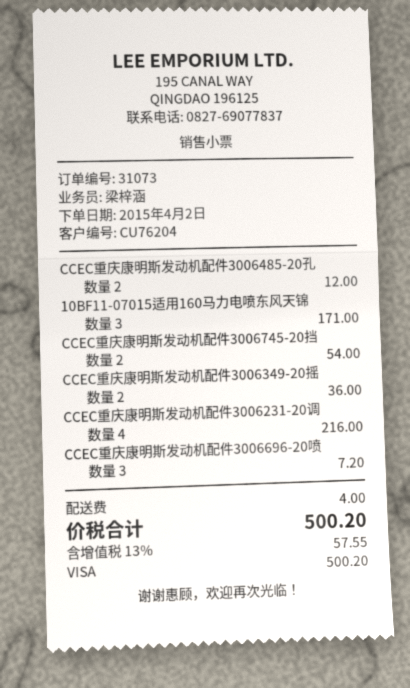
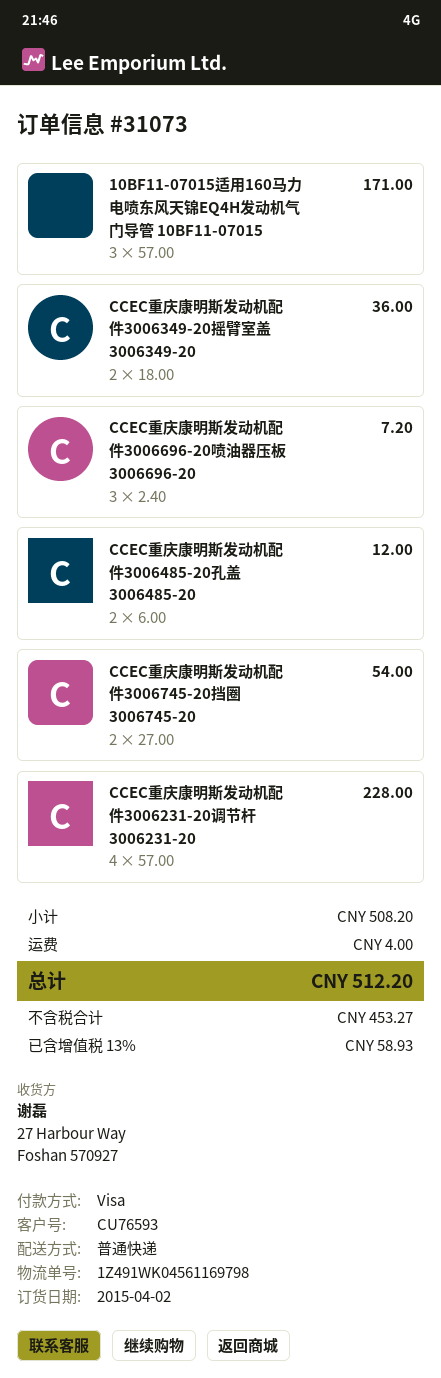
customer number: CU76204 -> CU76593
CCEC重庆康明斯发动机配件3006231-20调: 4 for 216.00 -> 4 for 228.00
tax: 13% = 57.55 -> 13% = 58.93
total: 500.20 -> 512.20

